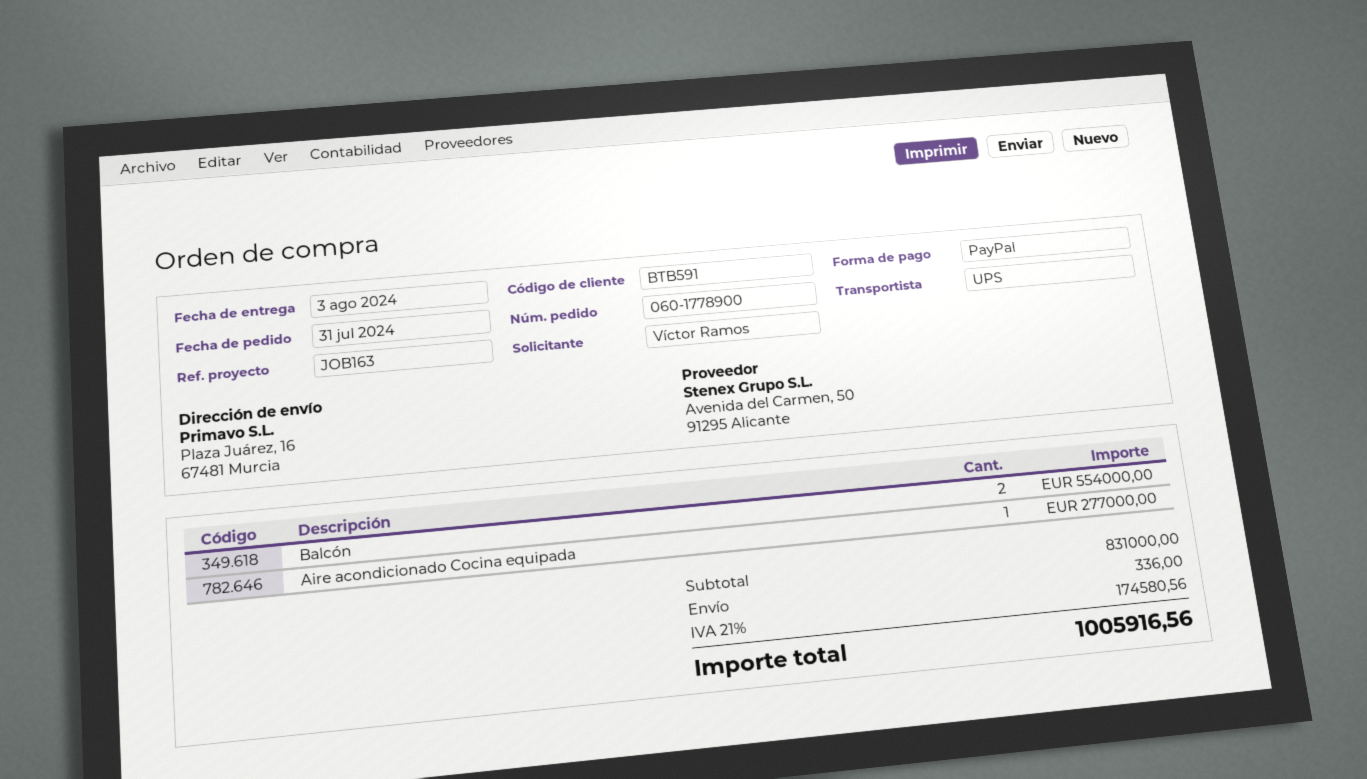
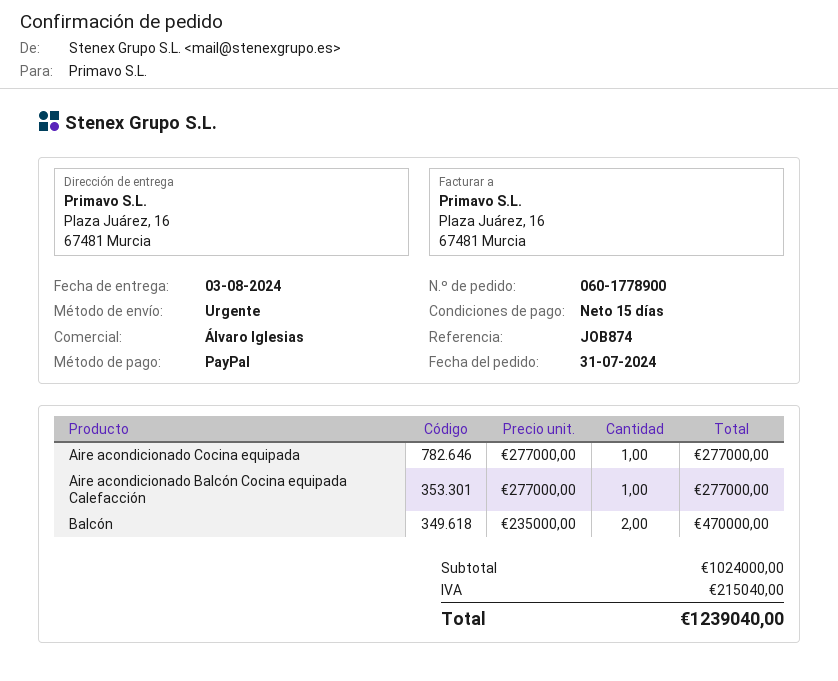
reference: JOB163 -> JOB874
shipping method: UPS -> express
Balcón: 2 for 554000.00 -> 2 for 470000.00
Aire acondicionado Balcón Cocina equipada Calefacción: none -> 1 for 277000.00
subtotal: 831000.00 -> 1024000.00
shipping: 336.00 -> none
tax: 174580.56 -> 215040.00
total: 1005916.56 -> 1239040.00

